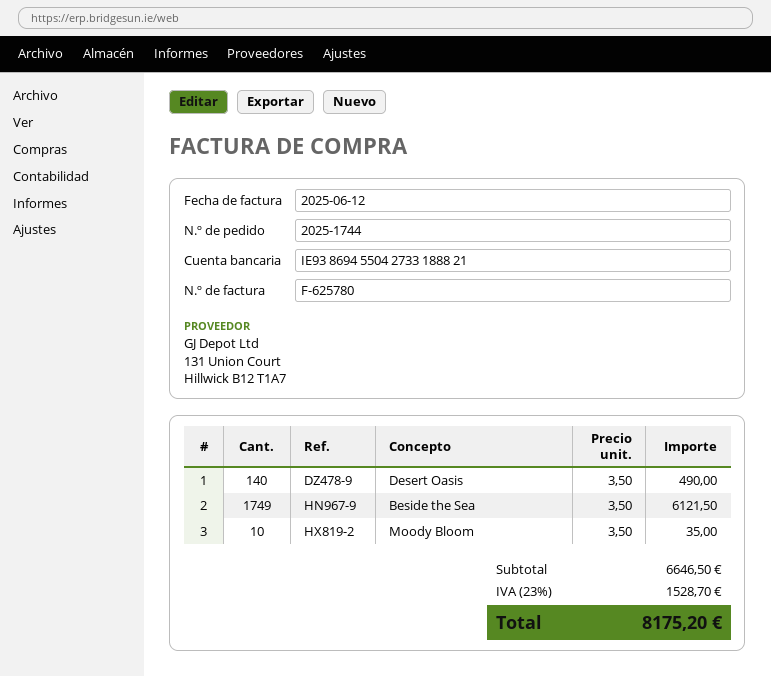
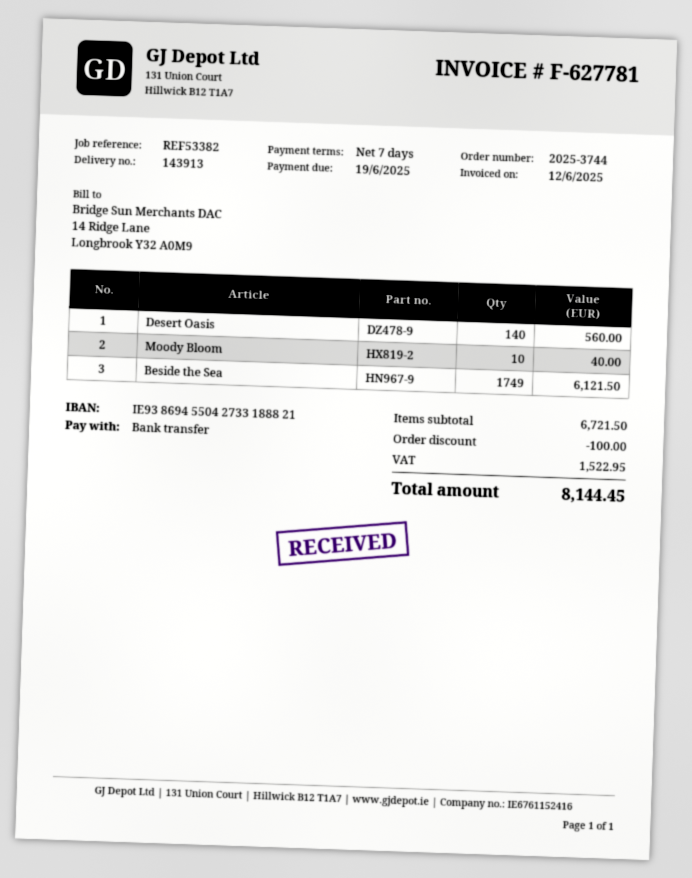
order number: 2025-1744 -> 2025-3744
invoice number: F-625780 -> F-627781
Desert Oasis: 140 for 490.00 -> 140 for 560.00
Moody Bloom: 10 for 35.00 -> 10 for 40.00
subtotal: 6646.50 -> 6721.50
discount: none -> 100.00
tax: 1528.70 -> 1522.95
total: 8175.20 -> 8144.45

